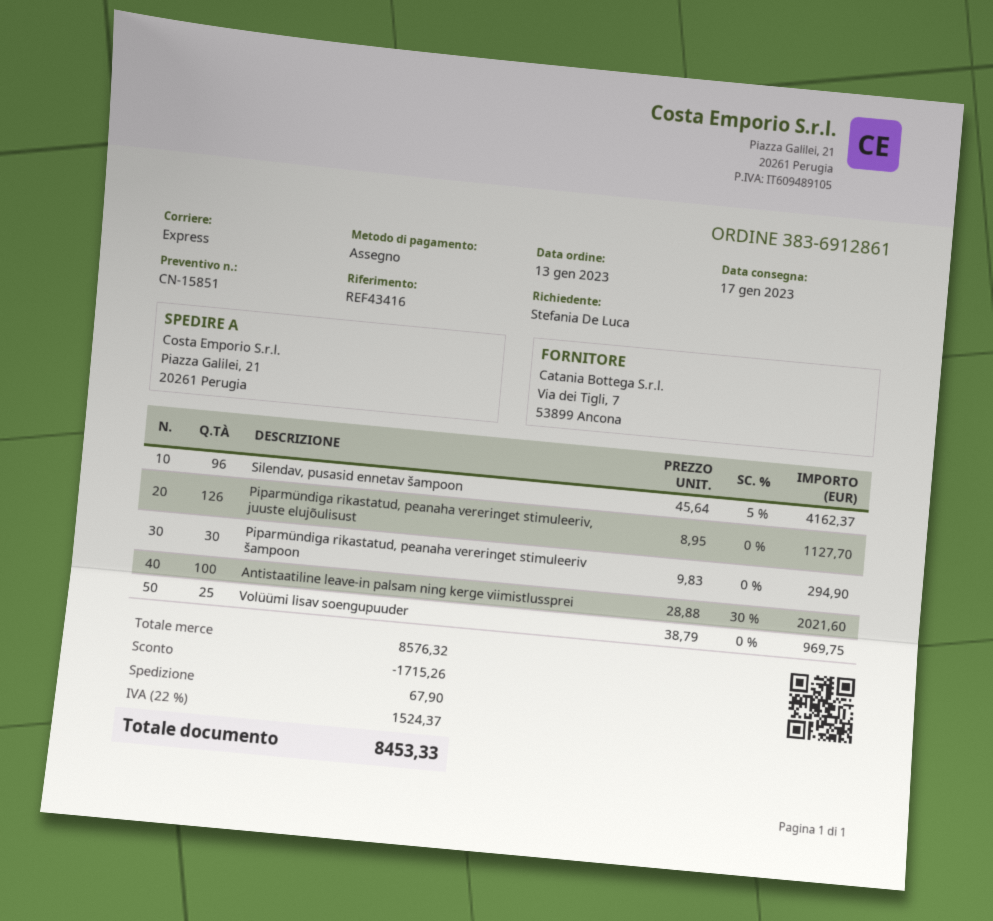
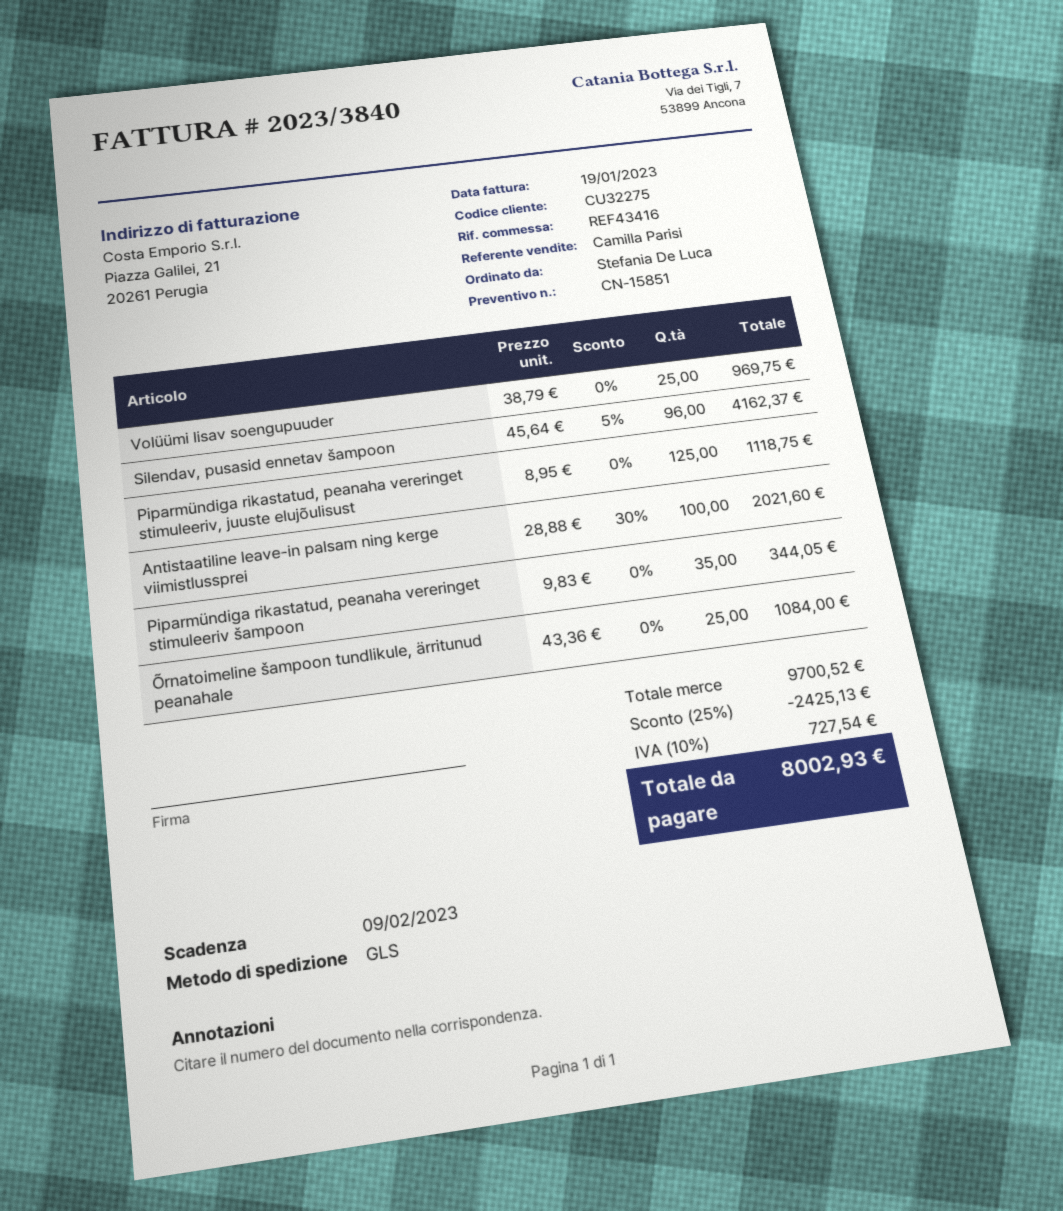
shipping method: express -> GLS
Piparmündiga rikastatud, peanaha vereringet stimuleeriv, juuste elujõulisust: 126 x 8.95 = 1127.70 -> 125 x 8.95 = 1118.75
Piparmündiga rikastatud, peanaha vereringet stimuleeriv šampoon: 30 x 9.83 = 294.90 -> 35 x 9.83 = 344.05
Õrnatoimeline šampoon tundlikule, ärritunud peanahale: none -> 25 x 43.36 = 1084.00
subtotal: 8576.32 -> 9700.52
discount: 1715.26 -> 2425.13
shipping: 67.90 -> none
tax: 22% = 1524.37 -> 10% = 727.54
total: 8453.33 -> 8002.93

